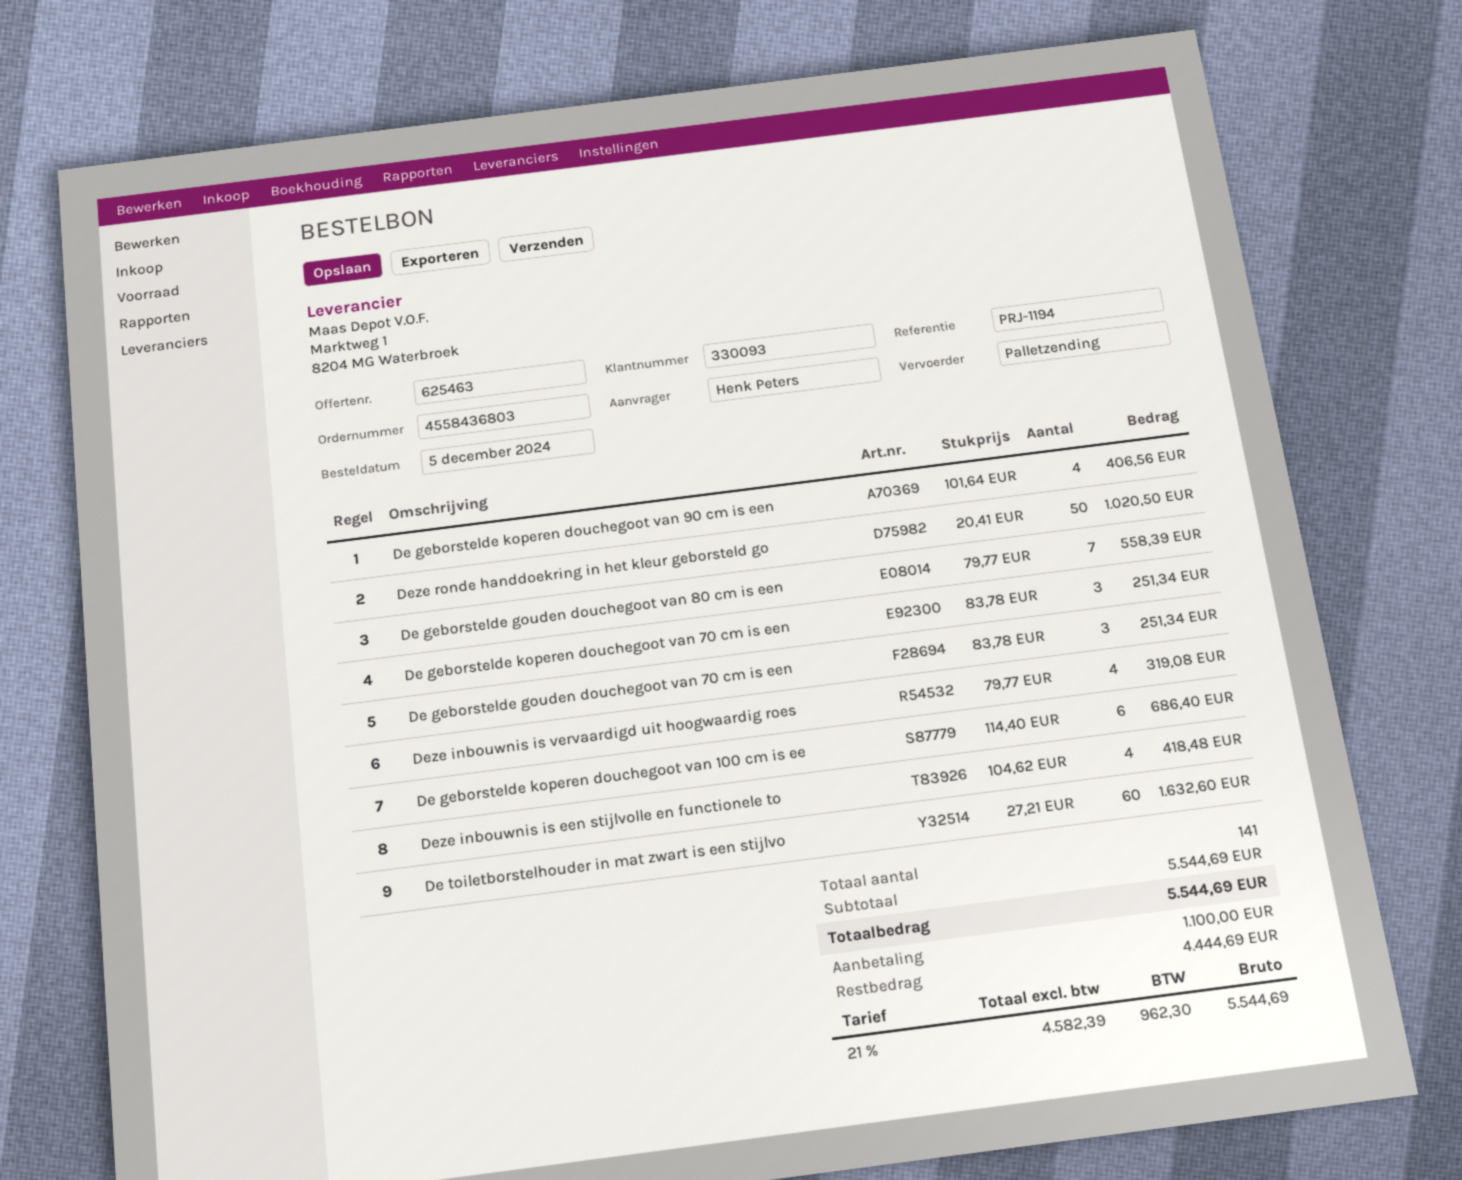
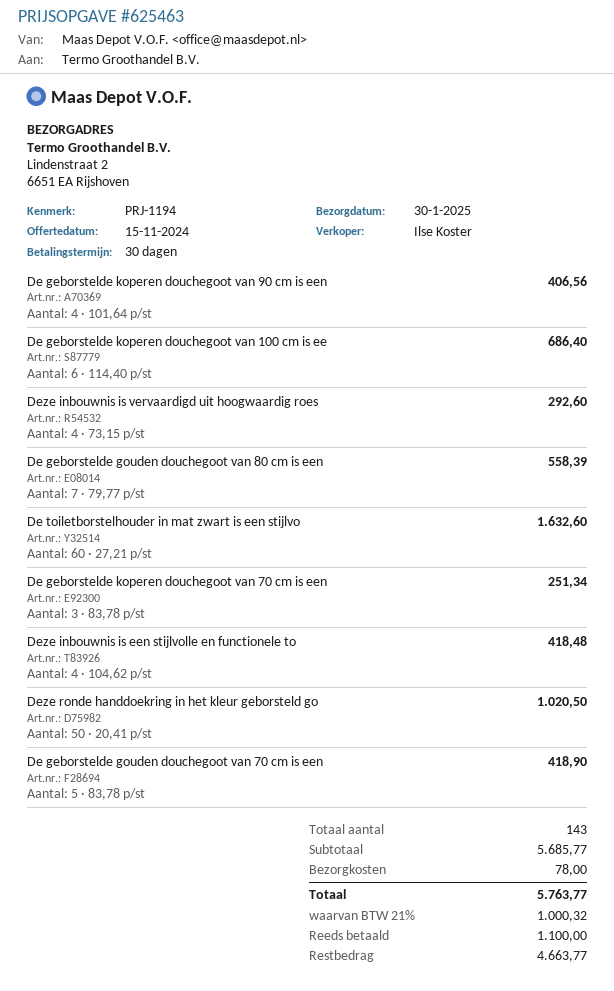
De geborstelde gouden douchegoot van 70 cm is een: 3 x 83.78 = 251.34 -> 5 x 83.78 = 418.90
Deze inbouwnis is vervaardigd uit hoogwaardig roes: 4 x 79.77 = 319.08 -> 4 x 73.15 = 292.60
total quantity: 141 -> 143
subtotal: 5544.69 -> 5685.77
shipping: none -> 78.00
tax: 21% = 962.30 -> 21% = 1000.32
total: 5544.69 -> 5763.77
balance: 4444.69 -> 4663.77

